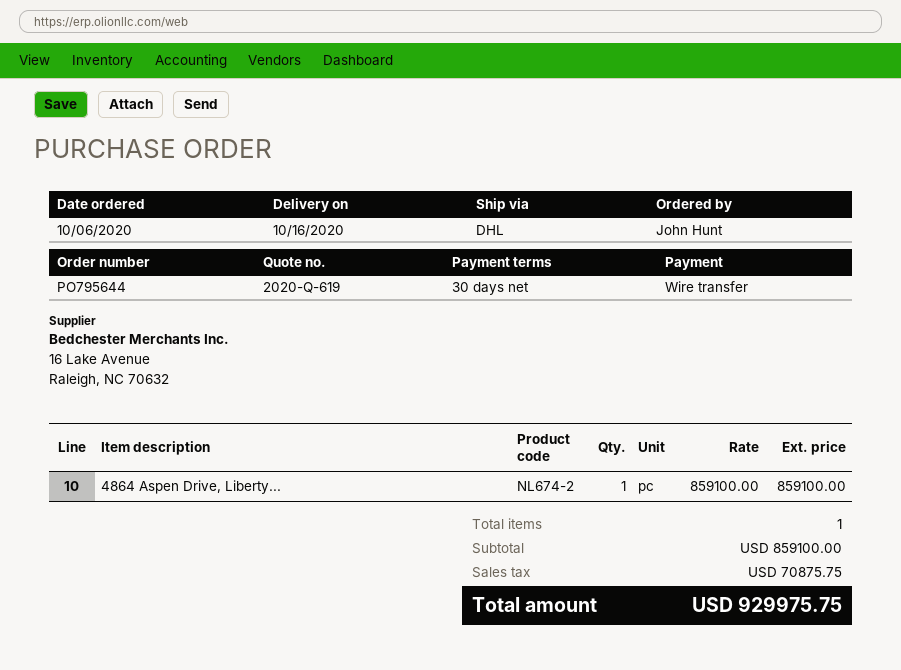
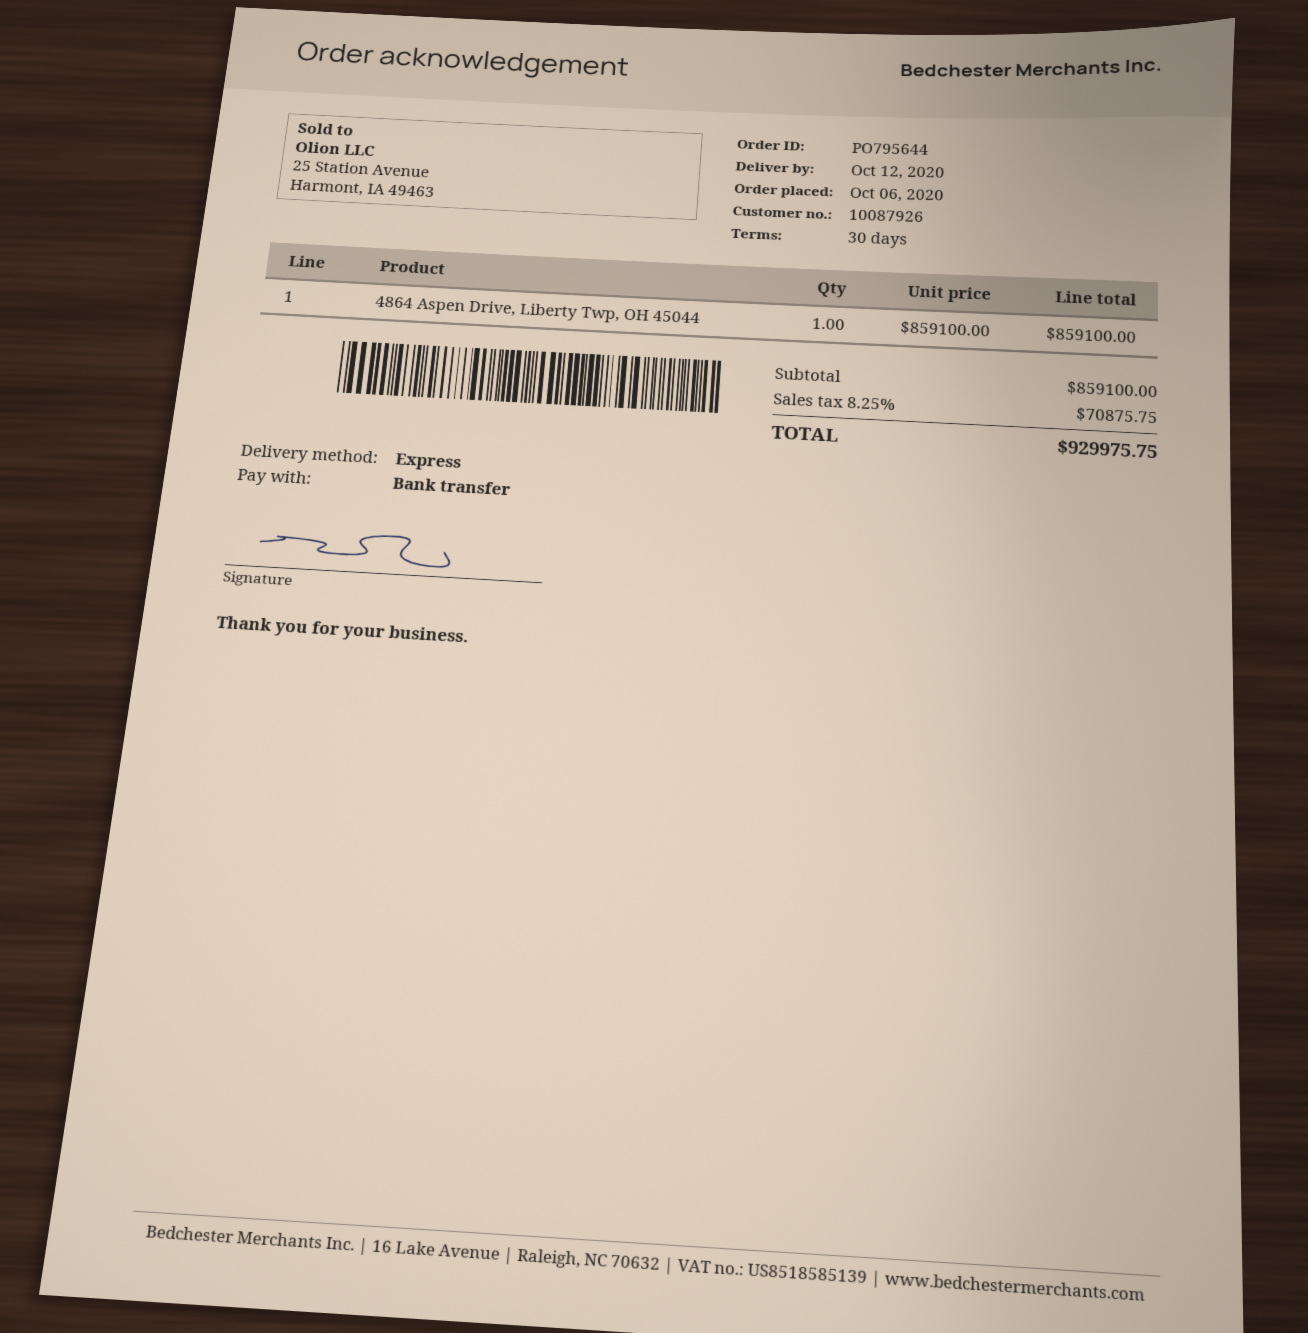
delivery date: 2020-10-16 -> 2020-10-12
shipping method: DHL -> express

